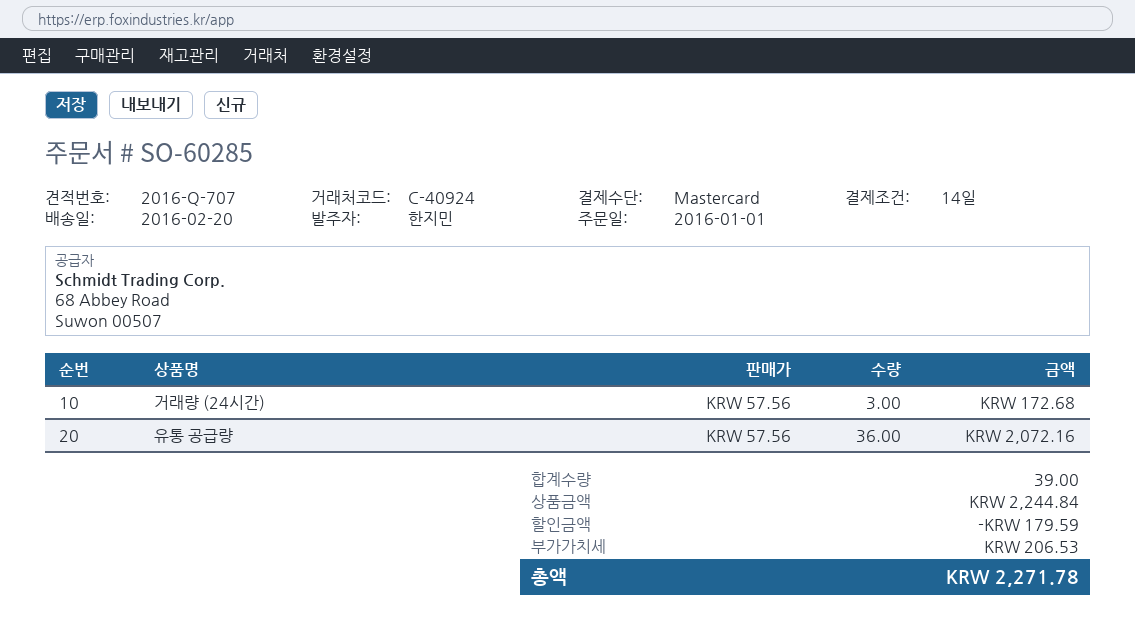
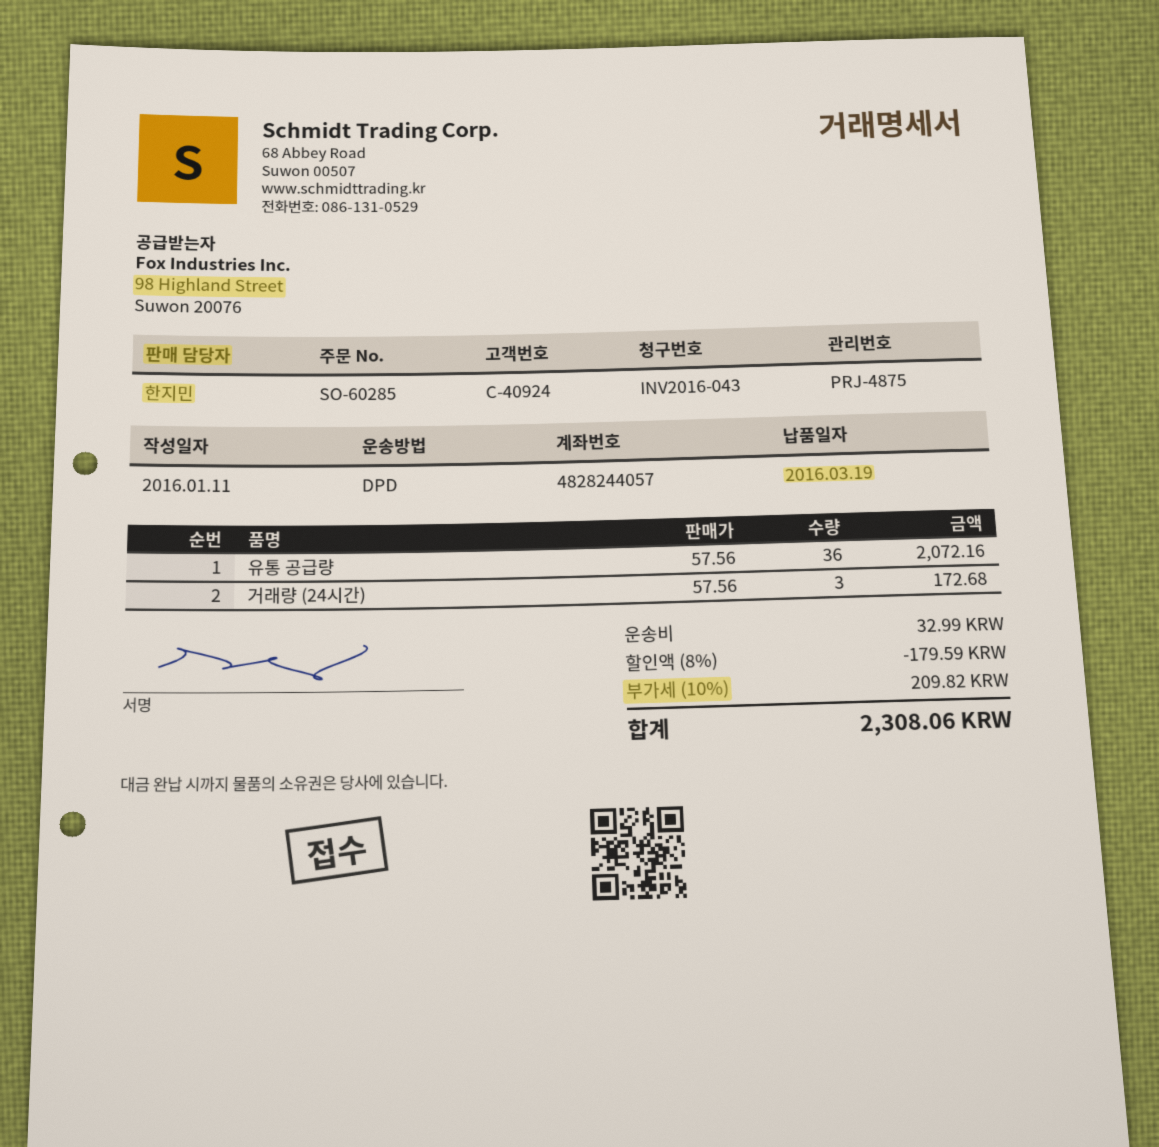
delivery date: 2016-02-20 -> 2016-03-19
shipping: none -> 32.99
tax: 206.53 -> 209.82
total: 2271.78 -> 2308.06

